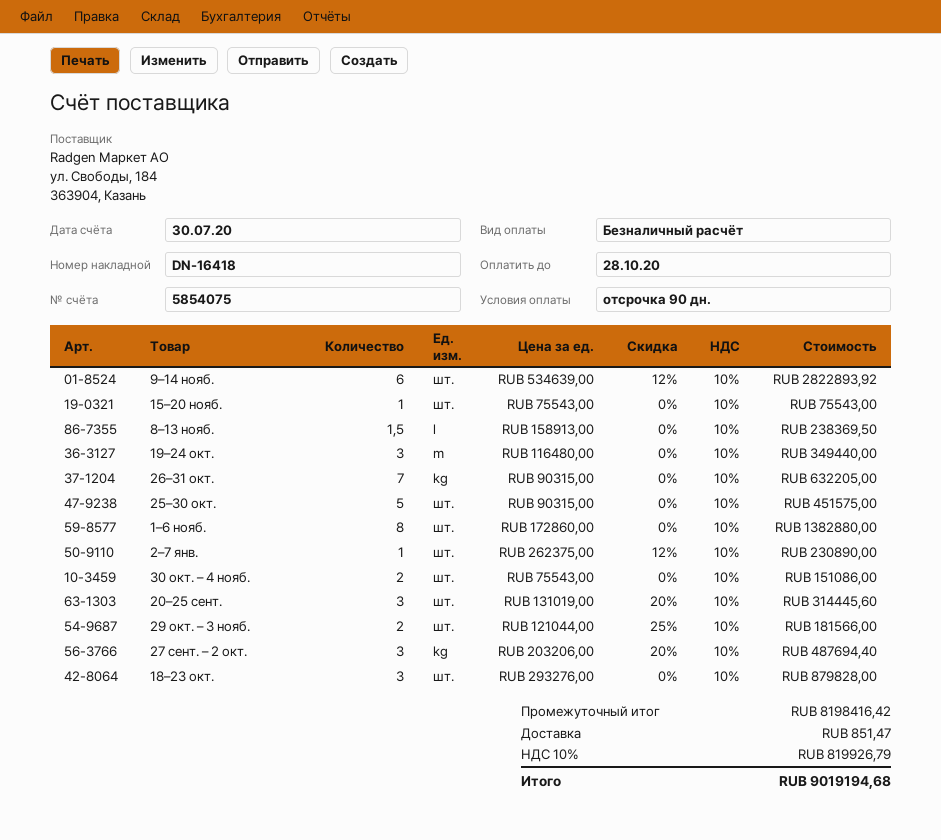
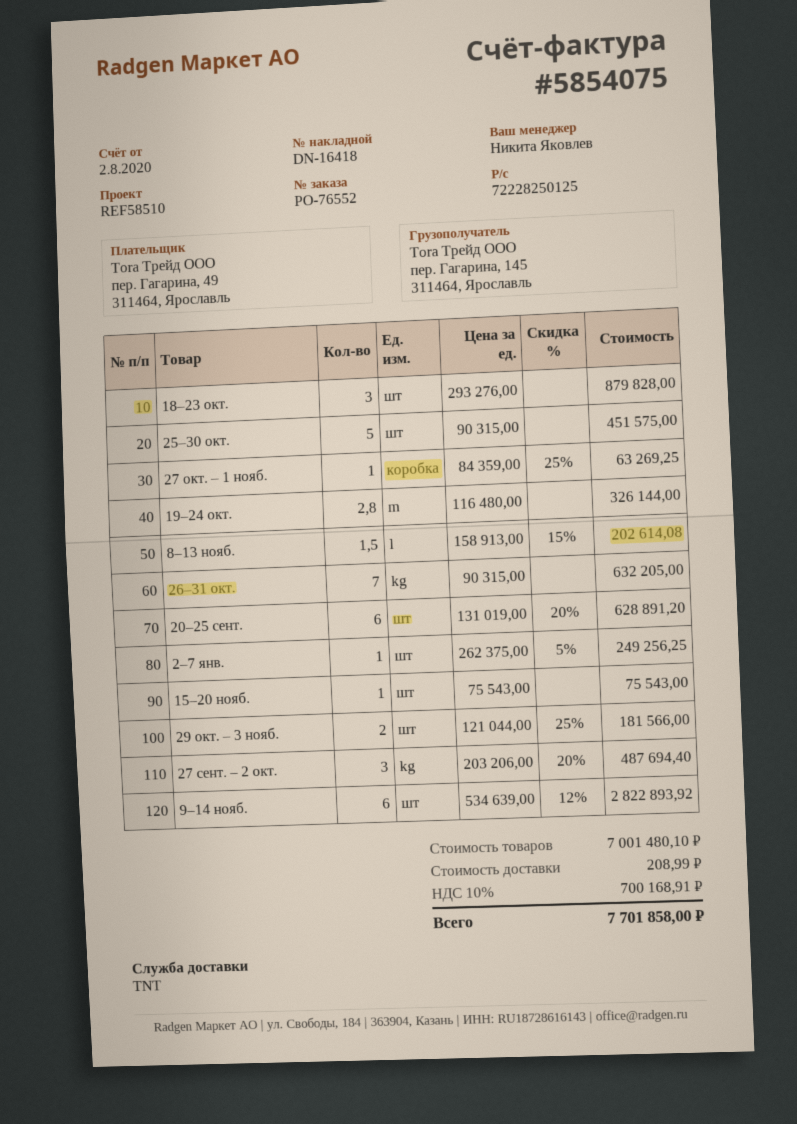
invoice date: 2020-07-30 -> 2020-08-02
8–13 нояб.: 1.5 x 158913.00 = 238369.50 -> 1.5 x 158913.00 - 15% = 202614.08
19–24 окт.: 3 x 116480.00 = 349440.00 -> 2.8 x 116480.00 = 326144.00
1–6 нояб.: 8 x 172860.00 = 1382880.00 -> none
2–7 янв.: 1 x 262375.00 - 12% = 230890.00 -> 1 x 262375.00 - 5% = 249256.25
30 окт. – 4 нояб.: 2 x 75543.00 = 151086.00 -> none
20–25 сент.: 3 x 131019.00 - 20% = 314445.60 -> 6 x 131019.00 - 20% = 628891.20
27 окт. – 1 нояб.: none -> 1 x 84359.00 - 25% = 63269.25
subtotal: 8198416.42 -> 7001480.10
shipping: 851.47 -> 208.99
tax: 10% = 819926.79 -> 10% = 700168.91
total: 9019194.68 -> 7701858.00

